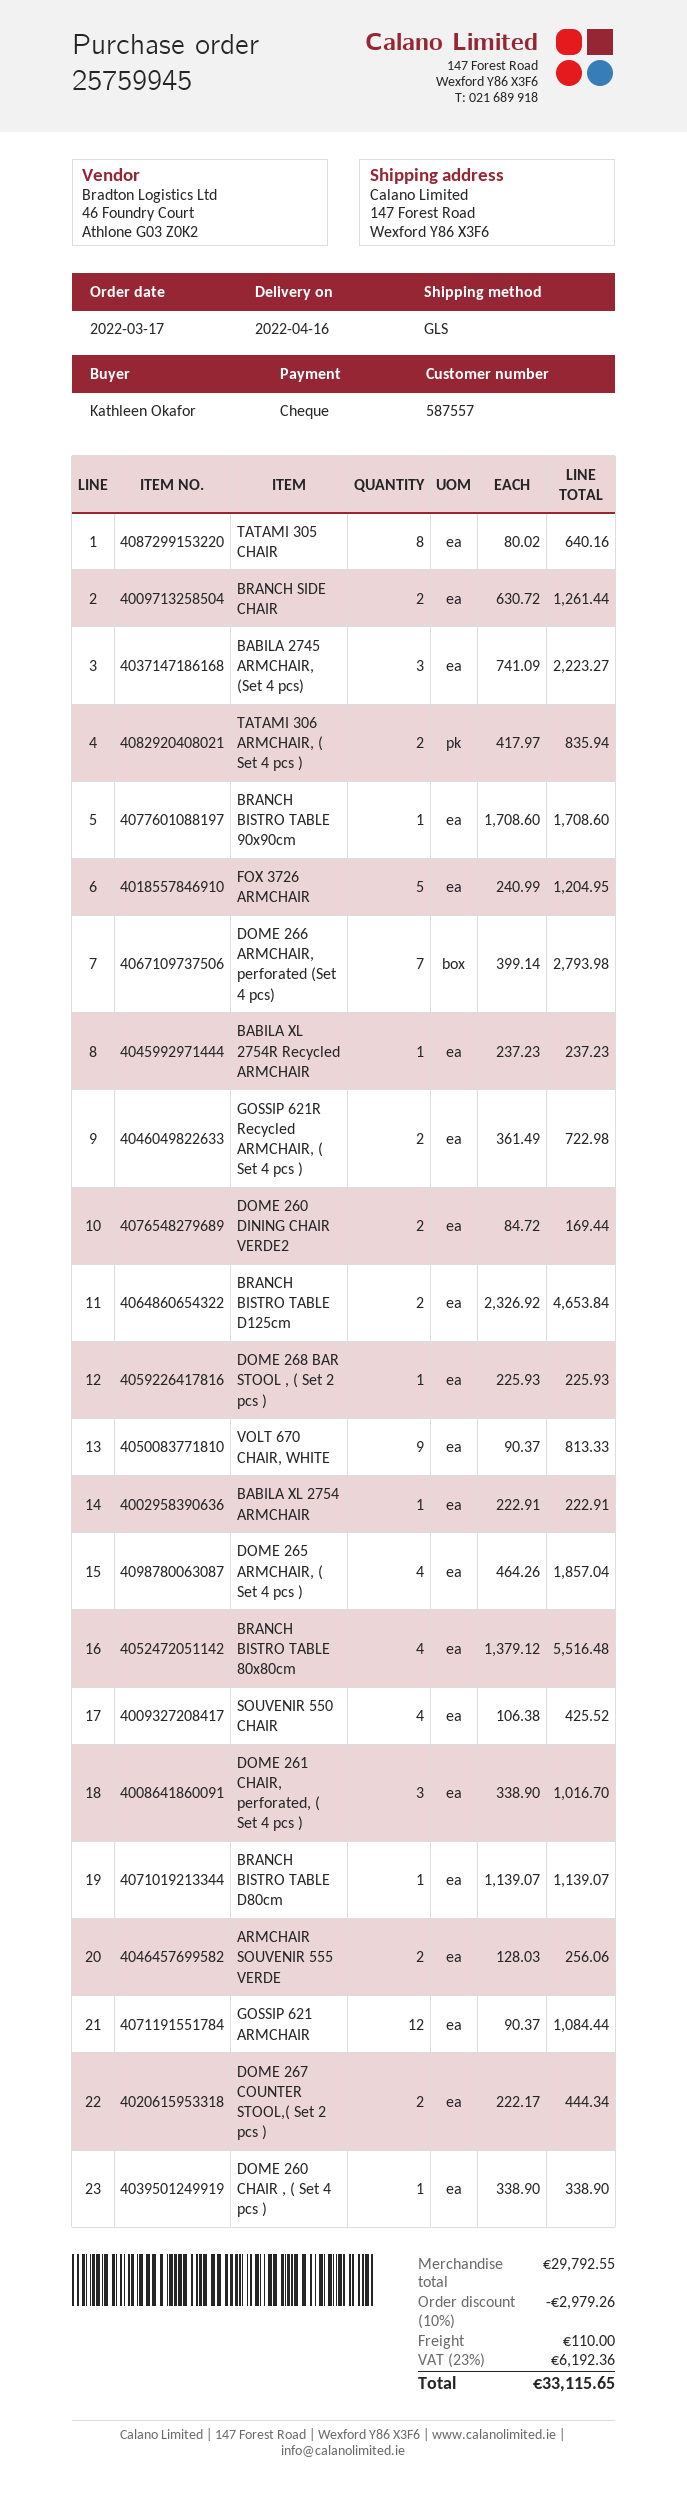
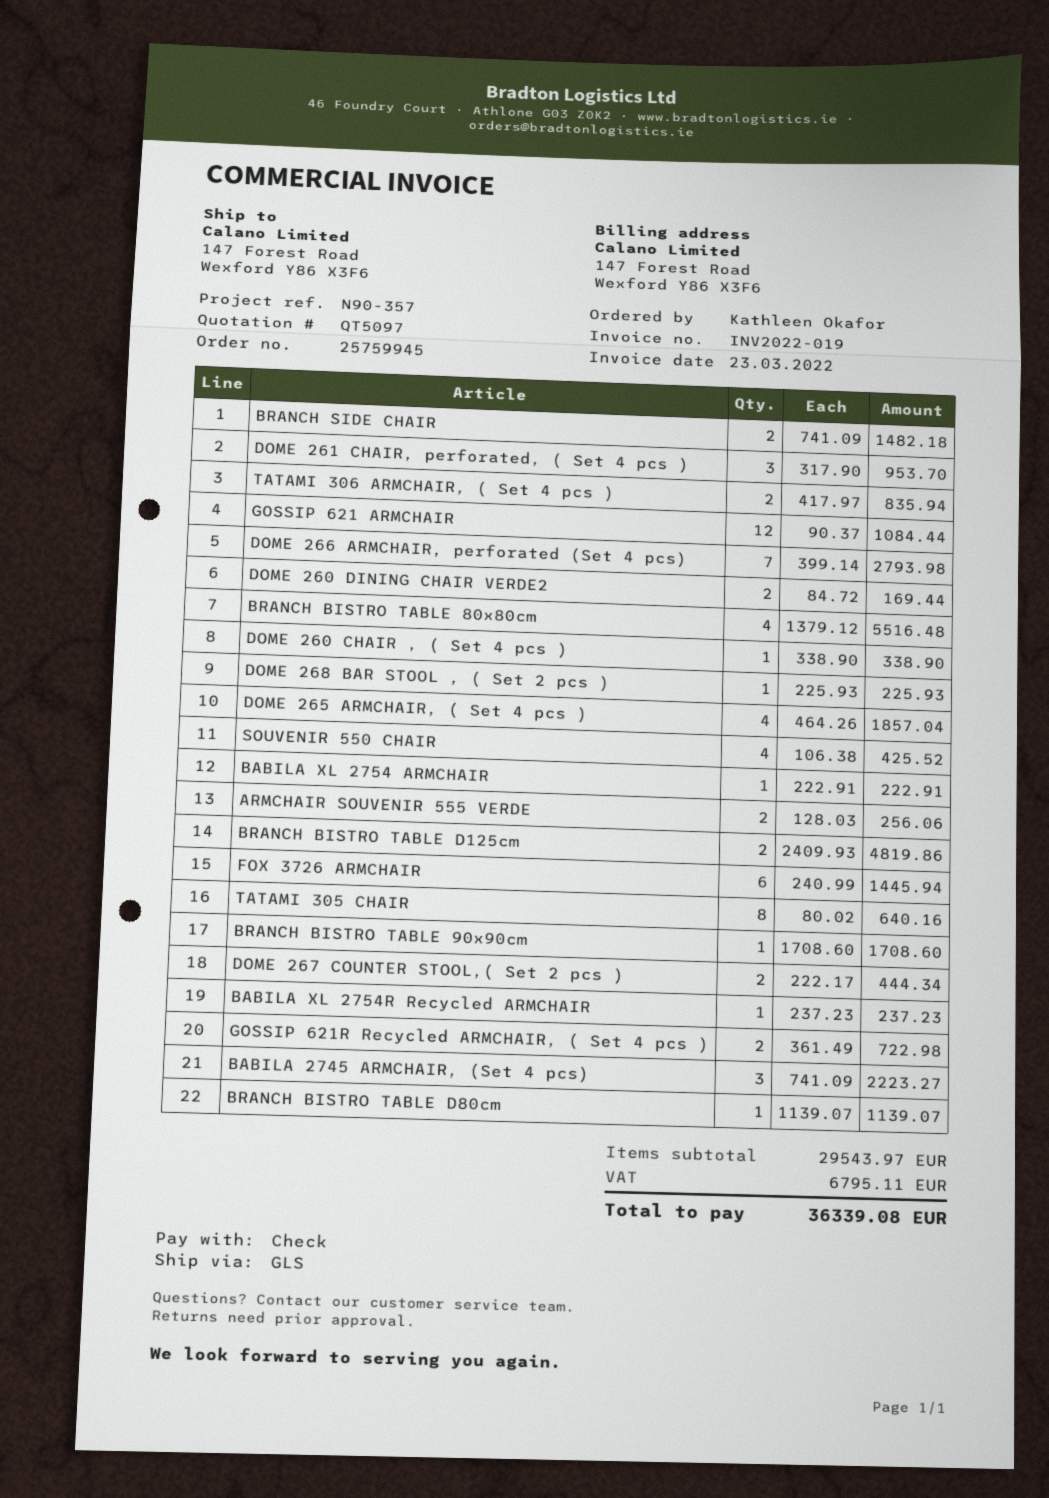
BRANCH SIDE CHAIR: 2 x 630.72 = 1261.44 -> 2 x 741.09 = 1482.18
FOX 3726 ARMCHAIR: 5 x 240.99 = 1204.95 -> 6 x 240.99 = 1445.94
BRANCH BISTRO TABLE D125cm: 2 x 2326.92 = 4653.84 -> 2 x 2409.93 = 4819.86
VOLT 670 CHAIR, WHITE: 9 x 90.37 = 813.33 -> none
DOME 261 CHAIR, perforated, ( Set 4 pcs ): 3 x 338.90 = 1016.70 -> 3 x 317.90 = 953.70
subtotal: 29792.55 -> 29543.97
discount: 10% = 2979.26 -> none
shipping: 110.00 -> none
tax: 6192.36 -> 6795.11
total: 33115.65 -> 36339.08

